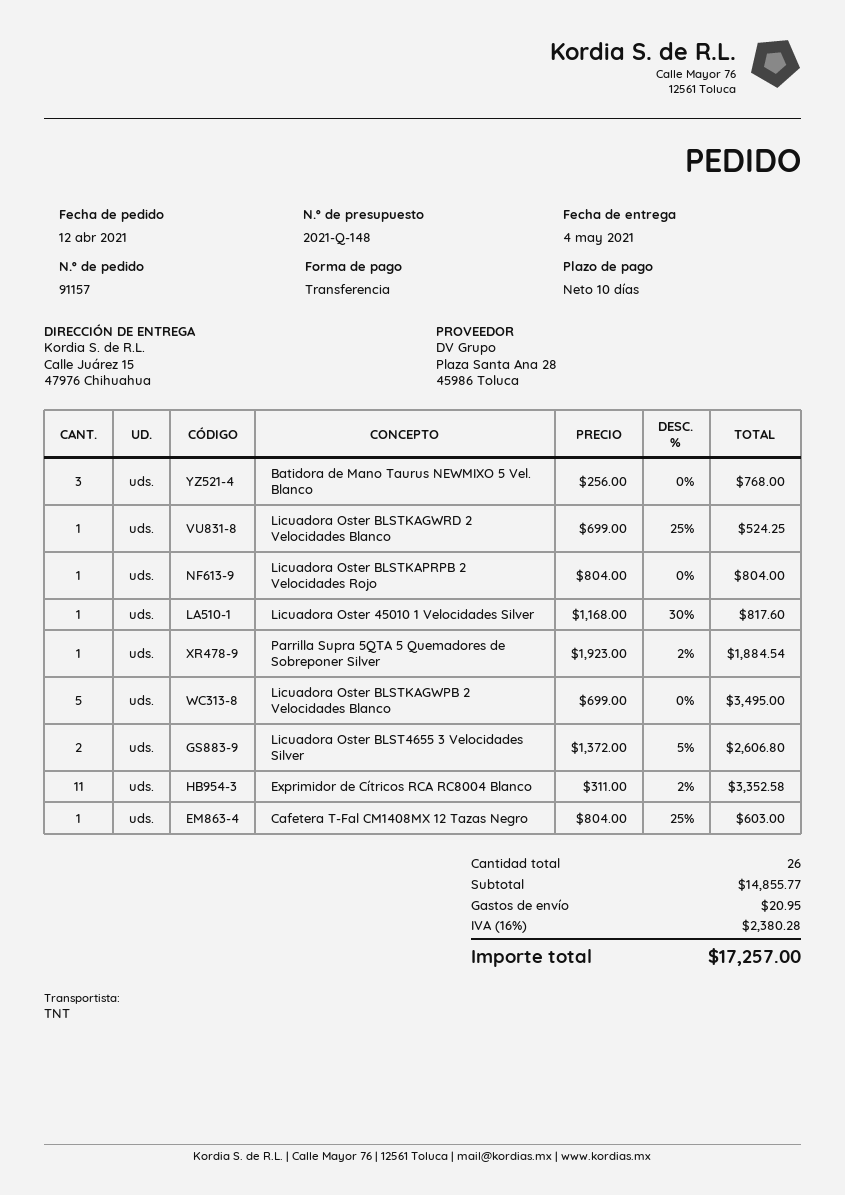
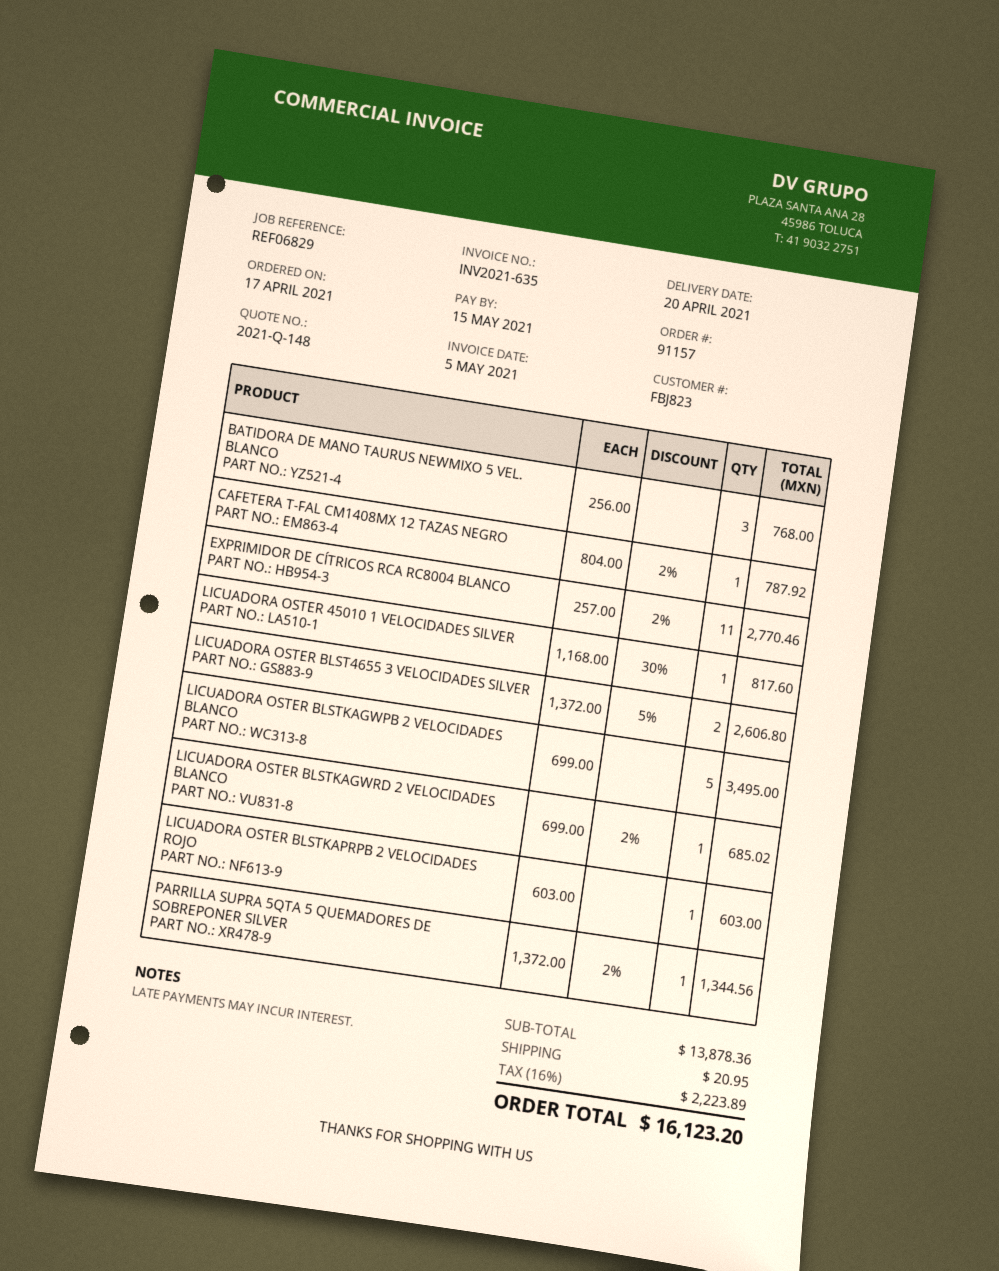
order date: 2021-04-12 -> 2021-04-17
delivery date: 2021-05-04 -> 2021-04-20
Licuadora Oster BLSTKAGWRD 2 Velocidades Blanco: 1 x 699.00 - 25% = 524.25 -> 1 x 699.00 - 2% = 685.02
Licuadora Oster BLSTKAPRPB 2 Velocidades Rojo: 1 x 804.00 = 804.00 -> 1 x 603.00 = 603.00
Parrilla Supra 5QTA 5 Quemadores de Sobreponer Silver: 1 x 1923.00 - 2% = 1884.54 -> 1 x 1372.00 - 2% = 1344.56
Exprimidor de Cítricos RCA RC8004 Blanco: 11 x 311.00 - 2% = 3352.58 -> 11 x 257.00 - 2% = 2770.46
Cafetera T-Fal CM1408MX 12 Tazas Negro: 1 x 804.00 - 25% = 603.00 -> 1 x 804.00 - 2% = 787.92
subtotal: 14855.77 -> 13878.36
tax: 16% = 2380.28 -> 16% = 2223.89
total: 17257.00 -> 16123.20

